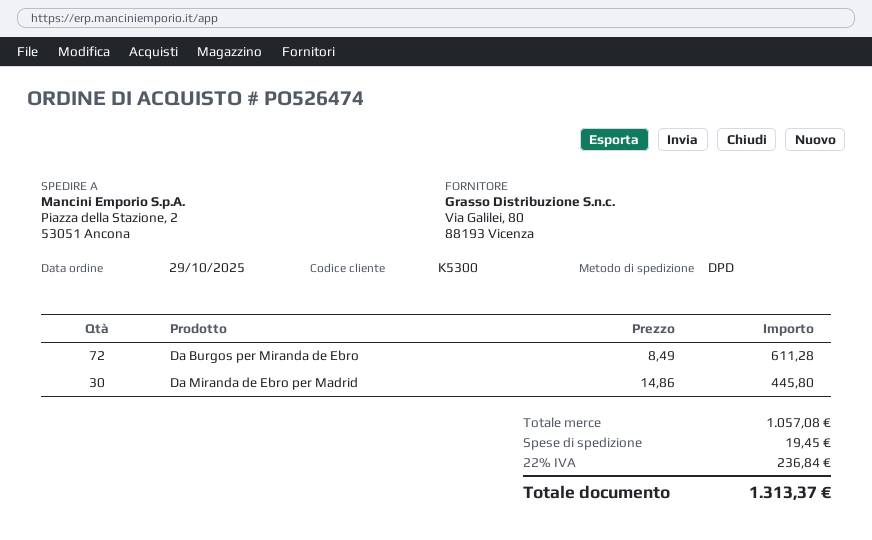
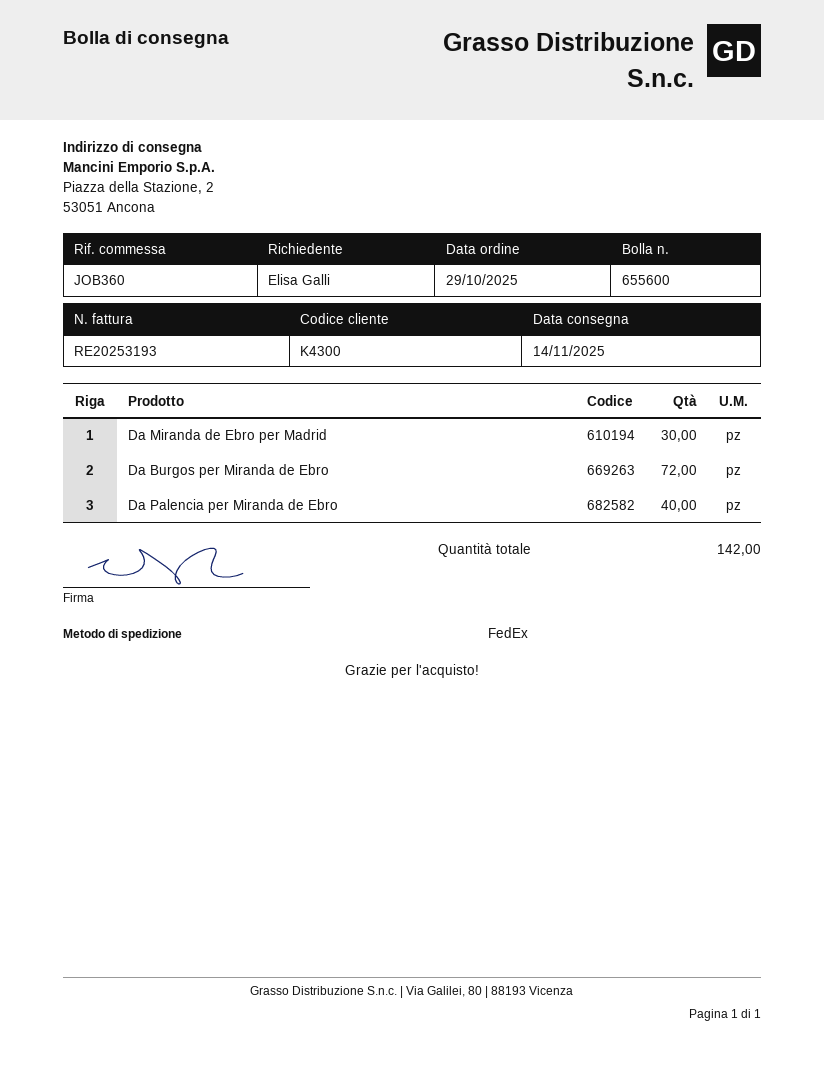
customer number: K5300 -> K4300
shipping method: DPD -> FedEx
Da Palencia per Miranda de Ebro: none -> 40

